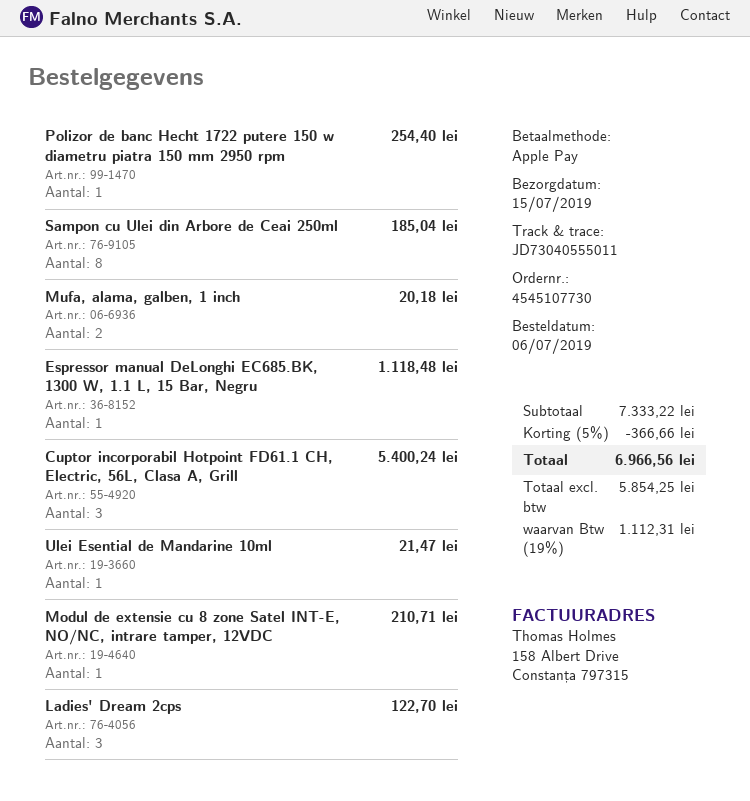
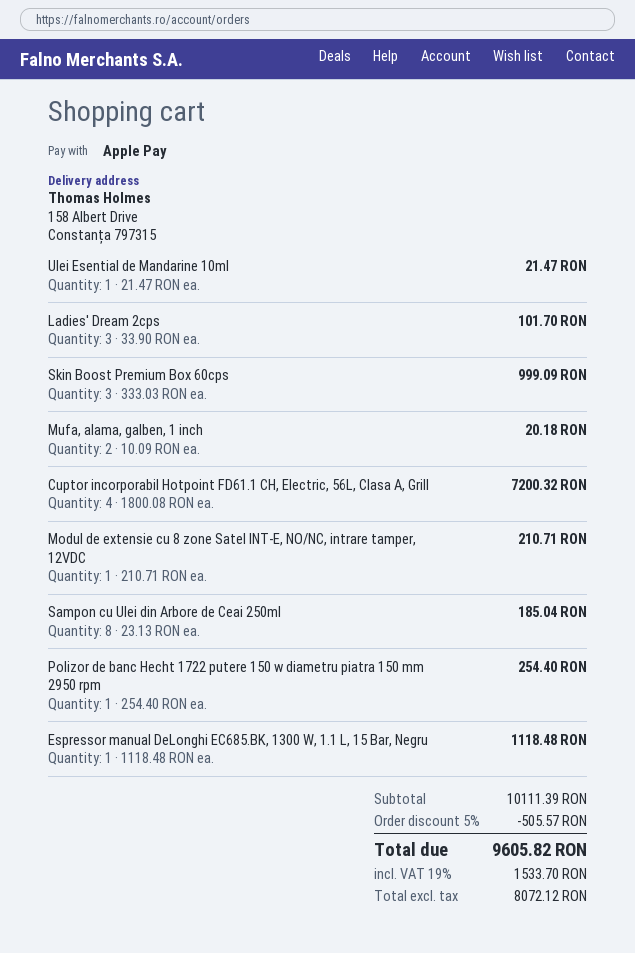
Cuptor incorporabil Hotpoint FD61.1 CH, Electric, 56L, Clasa A, Grill: 3 for 5400.24 -> 4 for 7200.32
Ladies' Dream 2cps: 3 for 122.70 -> 3 for 101.70
Skin Boost Premium Box 60cps: none -> 3 for 999.09
subtotal: 7333.22 -> 10111.39
discount: 5% = 366.66 -> 5% = 505.57
net: 5854.25 -> 8072.12
tax: 19% = 1112.31 -> 19% = 1533.70
total: 6966.56 -> 9605.82

